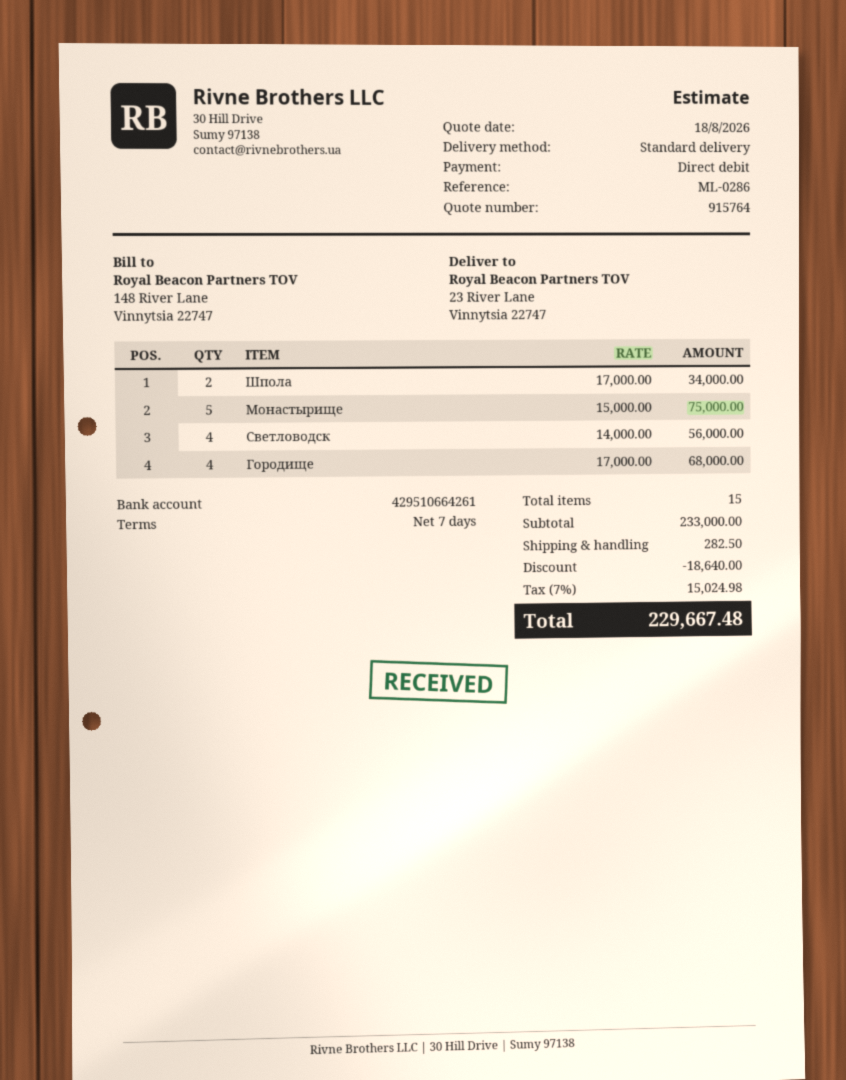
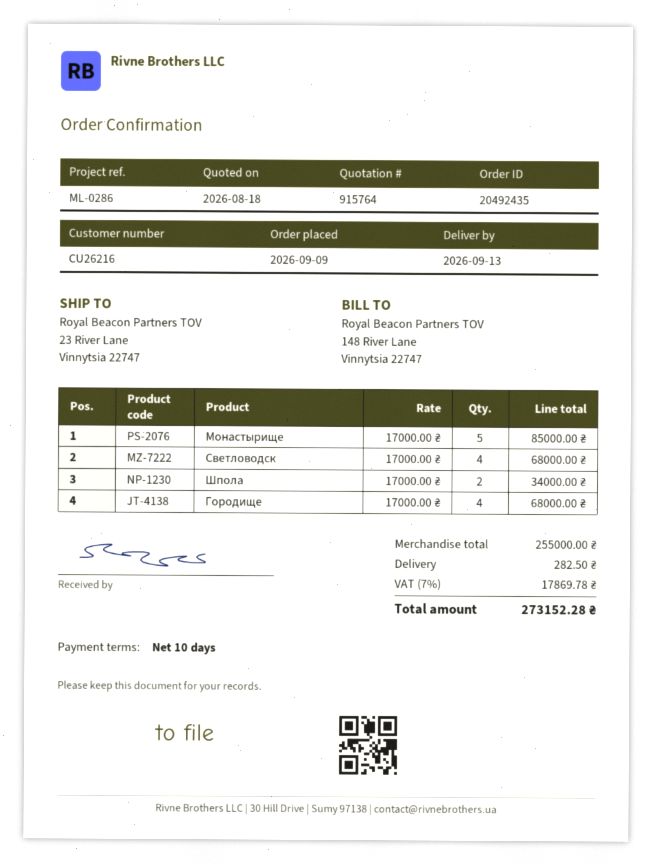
payment terms: 7 days -> 10 days
Монастырище: 5 x 15000.00 = 75000.00 -> 5 x 17000.00 = 85000.00
Светловодск: 4 x 14000.00 = 56000.00 -> 4 x 17000.00 = 68000.00
subtotal: 233000.00 -> 255000.00
discount: 18640.00 -> none
tax: 7% = 15024.98 -> 7% = 17869.78
total: 229667.48 -> 273152.28

